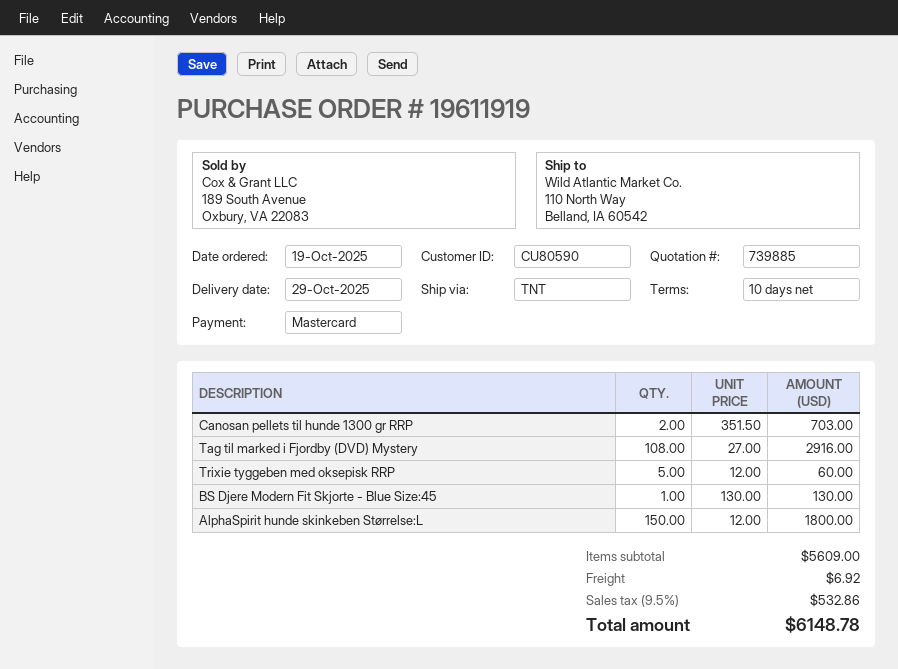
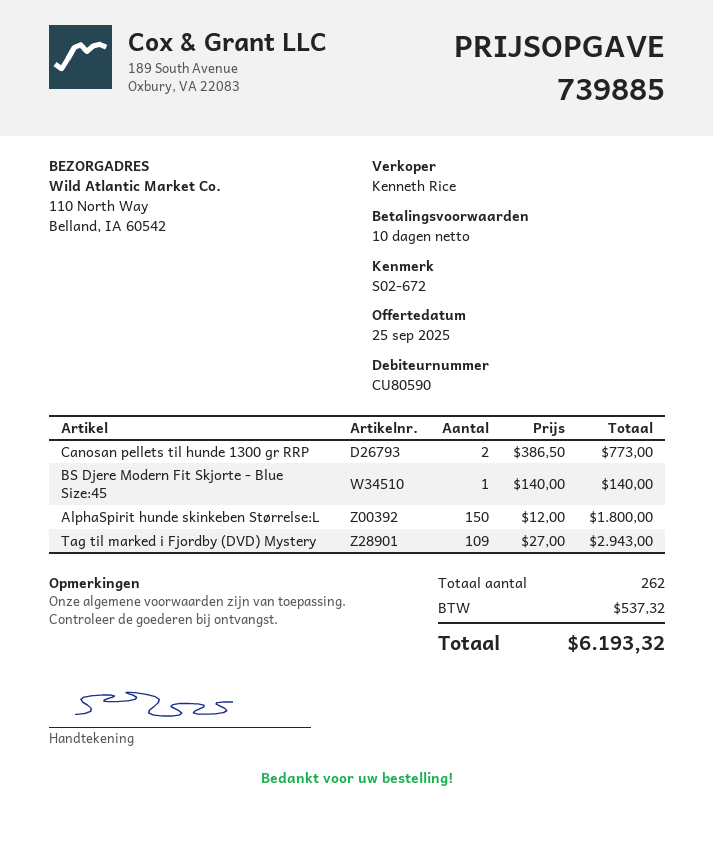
Canosan pellets til hunde 1300 gr RRP: 2 x 351.50 = 703.00 -> 2 x 386.50 = 773.00
Tag til marked i Fjordby (DVD) Mystery: 108 x 27.00 = 2916.00 -> 109 x 27.00 = 2943.00
Trixie tyggeben med oksepisk RRP: 5 x 12.00 = 60.00 -> none
BS Djere Modern Fit Skjorte - Blue Size:45: 1 x 130.00 = 130.00 -> 1 x 140.00 = 140.00
shipping: 6.92 -> none
tax: 532.86 -> 537.32
total: 6148.78 -> 6193.32

